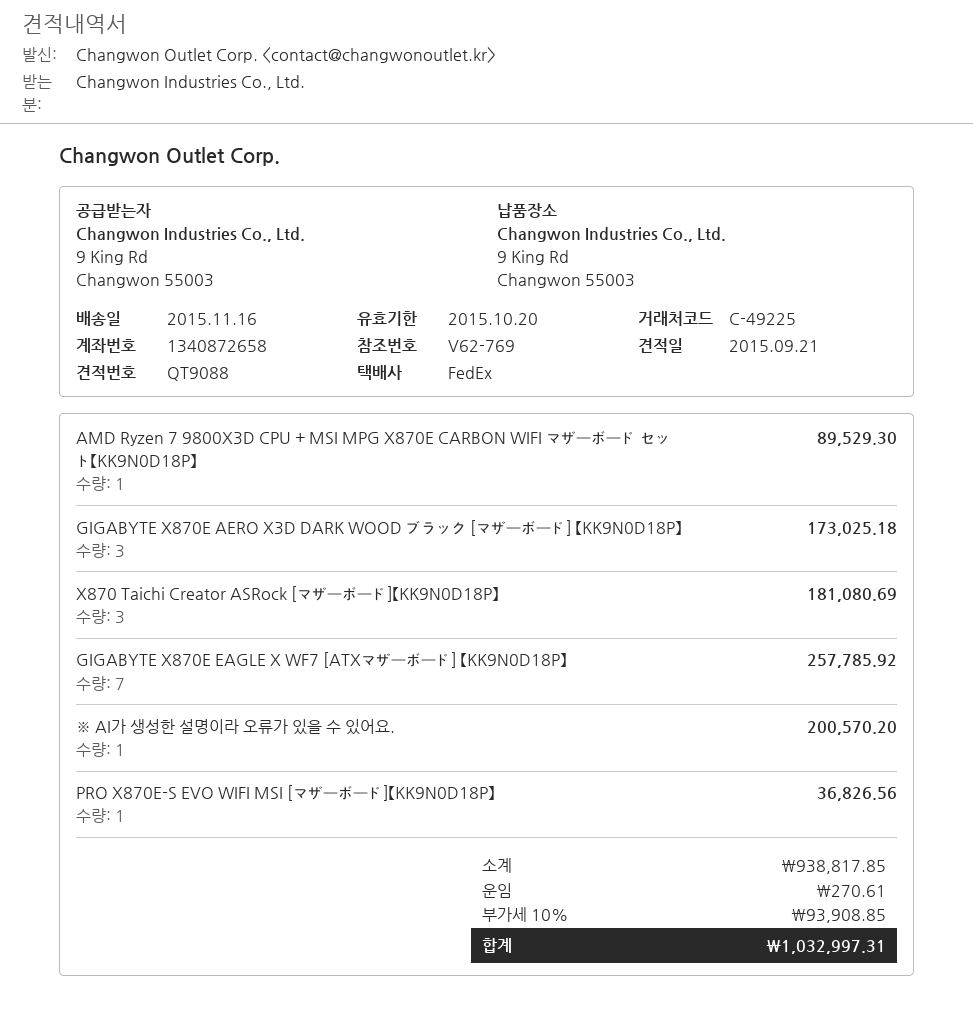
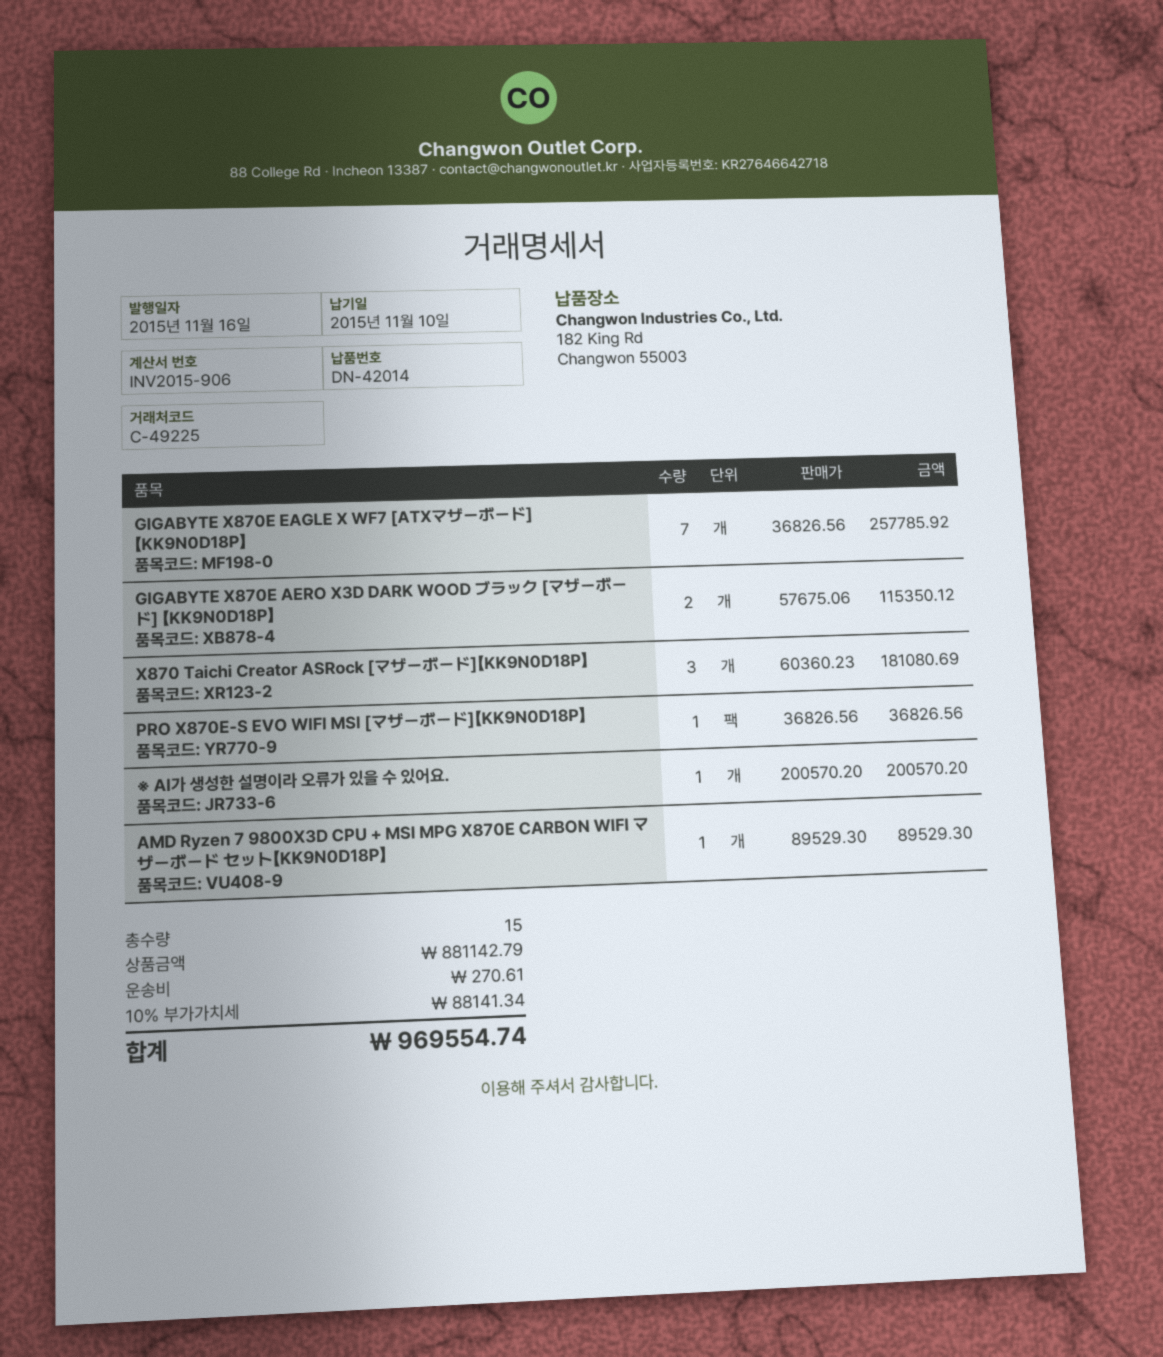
delivery date: 2015-11-16 -> 2015-11-10
ship to: 9 King Rd, Changwon 55003 -> 182 King Rd, Changwon 55003
GIGABYTE X870E AERO X3D DARK WOOD ブラック [マザーボード] 【KK9N0D18P】: 3 for 173025.18 -> 2 for 115350.12
subtotal: 938817.85 -> 881142.79
tax: 10% = 93908.85 -> 10% = 88141.34
total: 1032997.31 -> 969554.74

